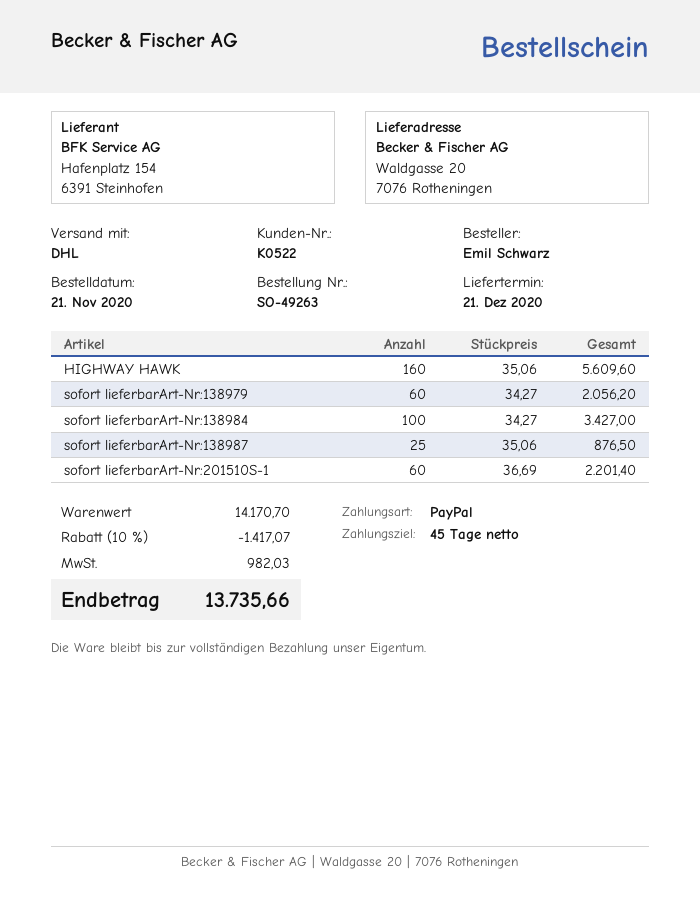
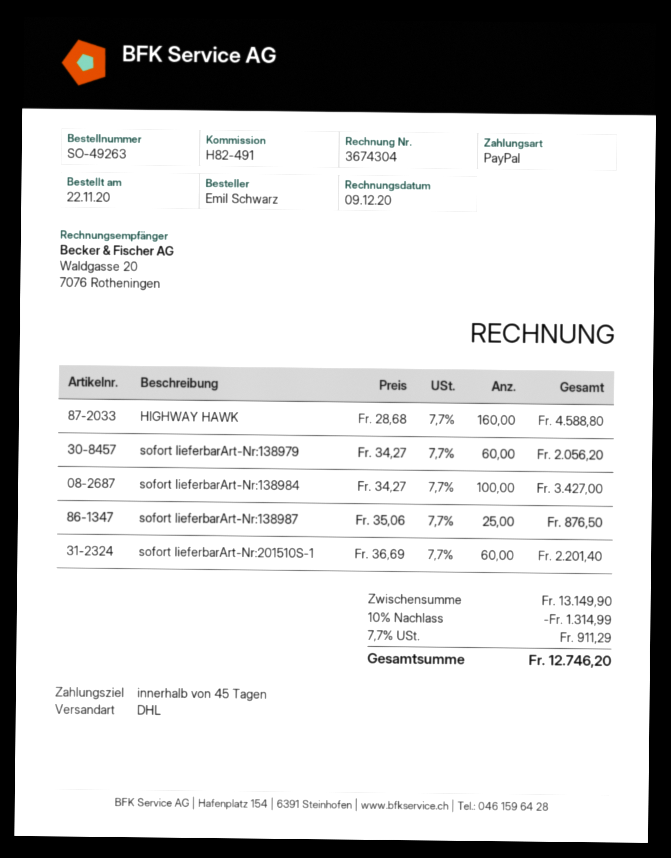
order date: 2020-11-21 -> 2020-11-22
HIGHWAY HAWK: 160 x 35.06 = 5609.60 -> 160 x 28.68 = 4588.80
subtotal: 14170.70 -> 13149.90
discount: 10% = 1417.07 -> 10% = 1314.99
tax: 982.03 -> 911.29
total: 13735.66 -> 12746.20

